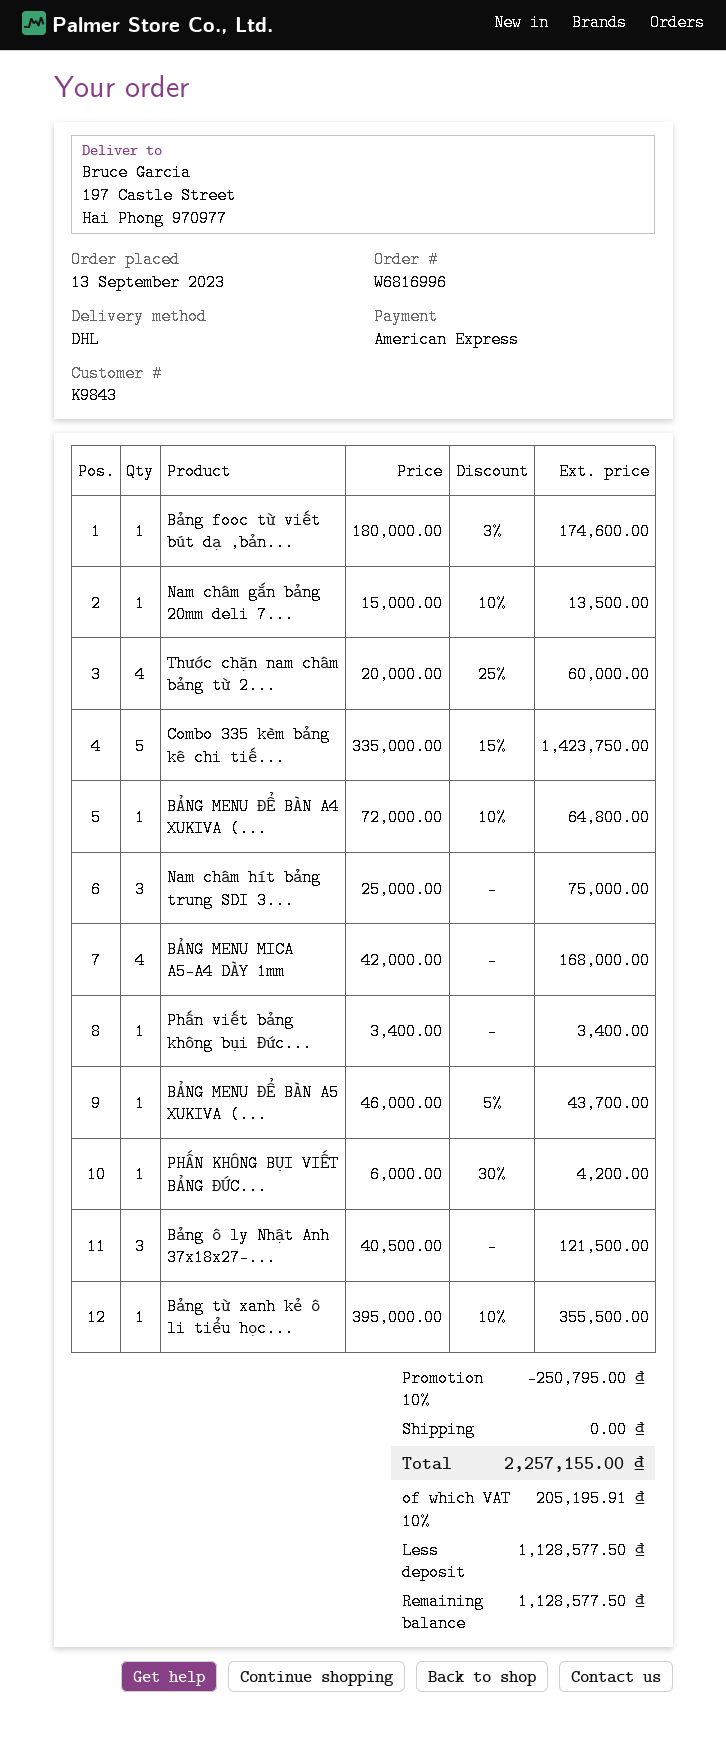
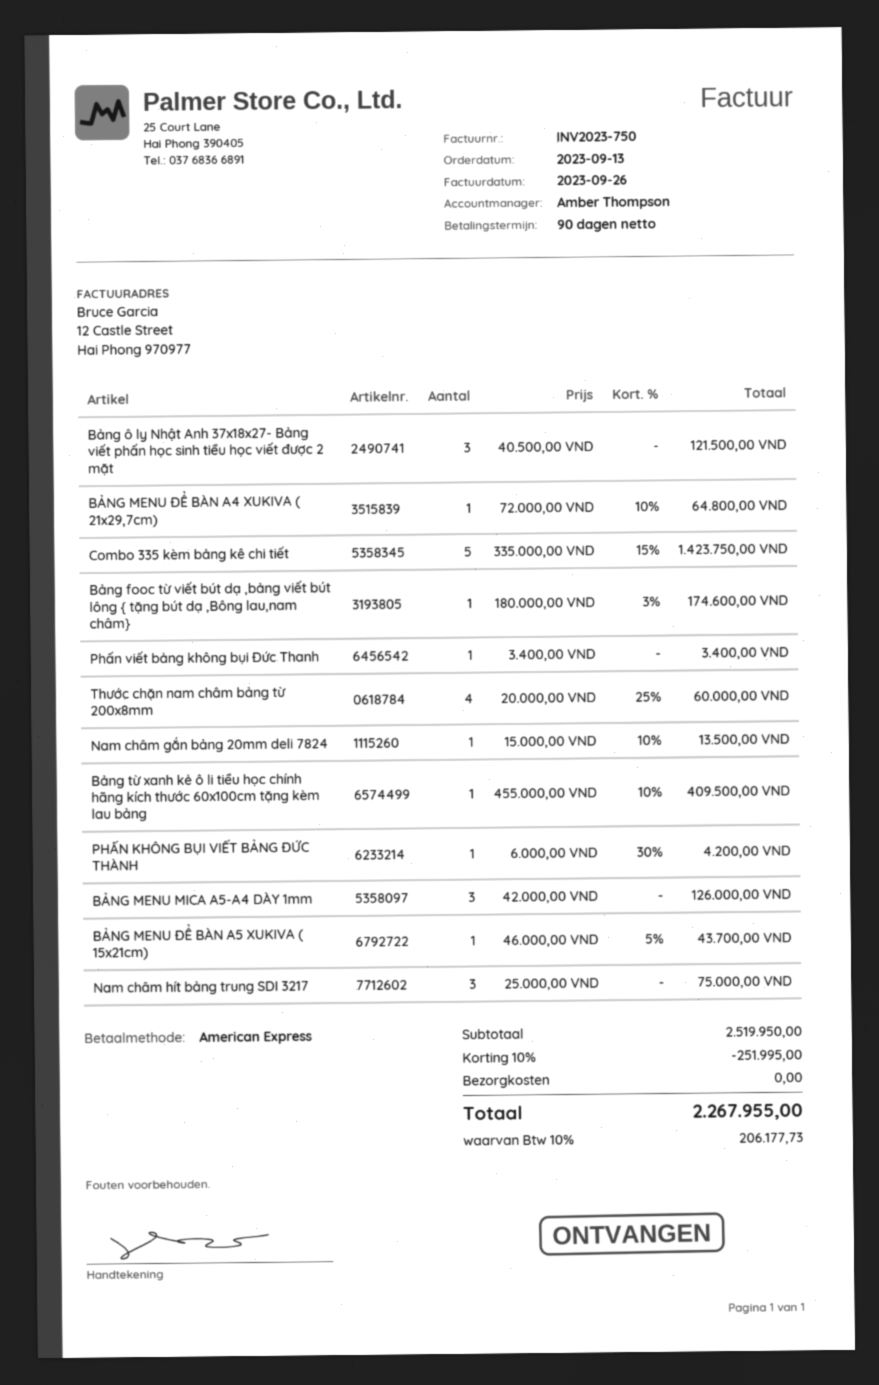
BẢNG MENU MICA A5-A4 DÀY 1mm: 4 x 42000.00 = 168000.00 -> 3 x 42000.00 = 126000.00
Bảng từ xanh kẻ ô li tiểu học...: 1 x 395000.00 - 10% = 355500.00 -> 1 x 455000.00 - 10% = 409500.00
discount: 10% = 250795.00 -> 10% = 251995.00
tax: 10% = 205195.91 -> 10% = 206177.73
total: 2257155.00 -> 2267955.00

